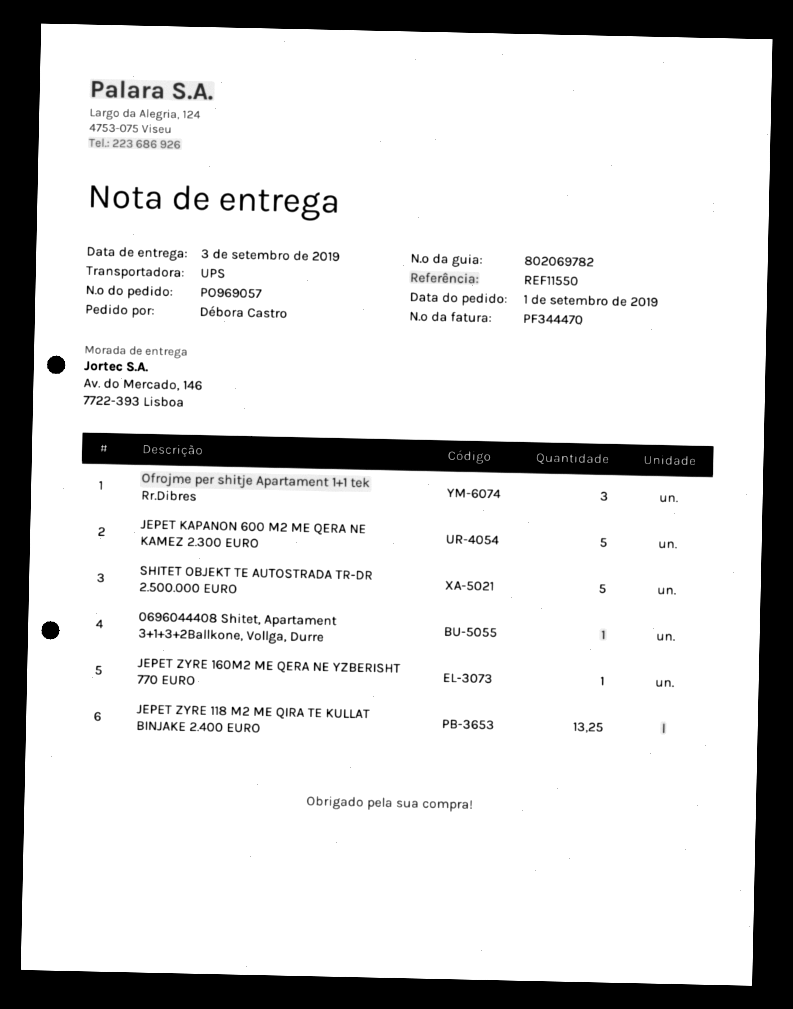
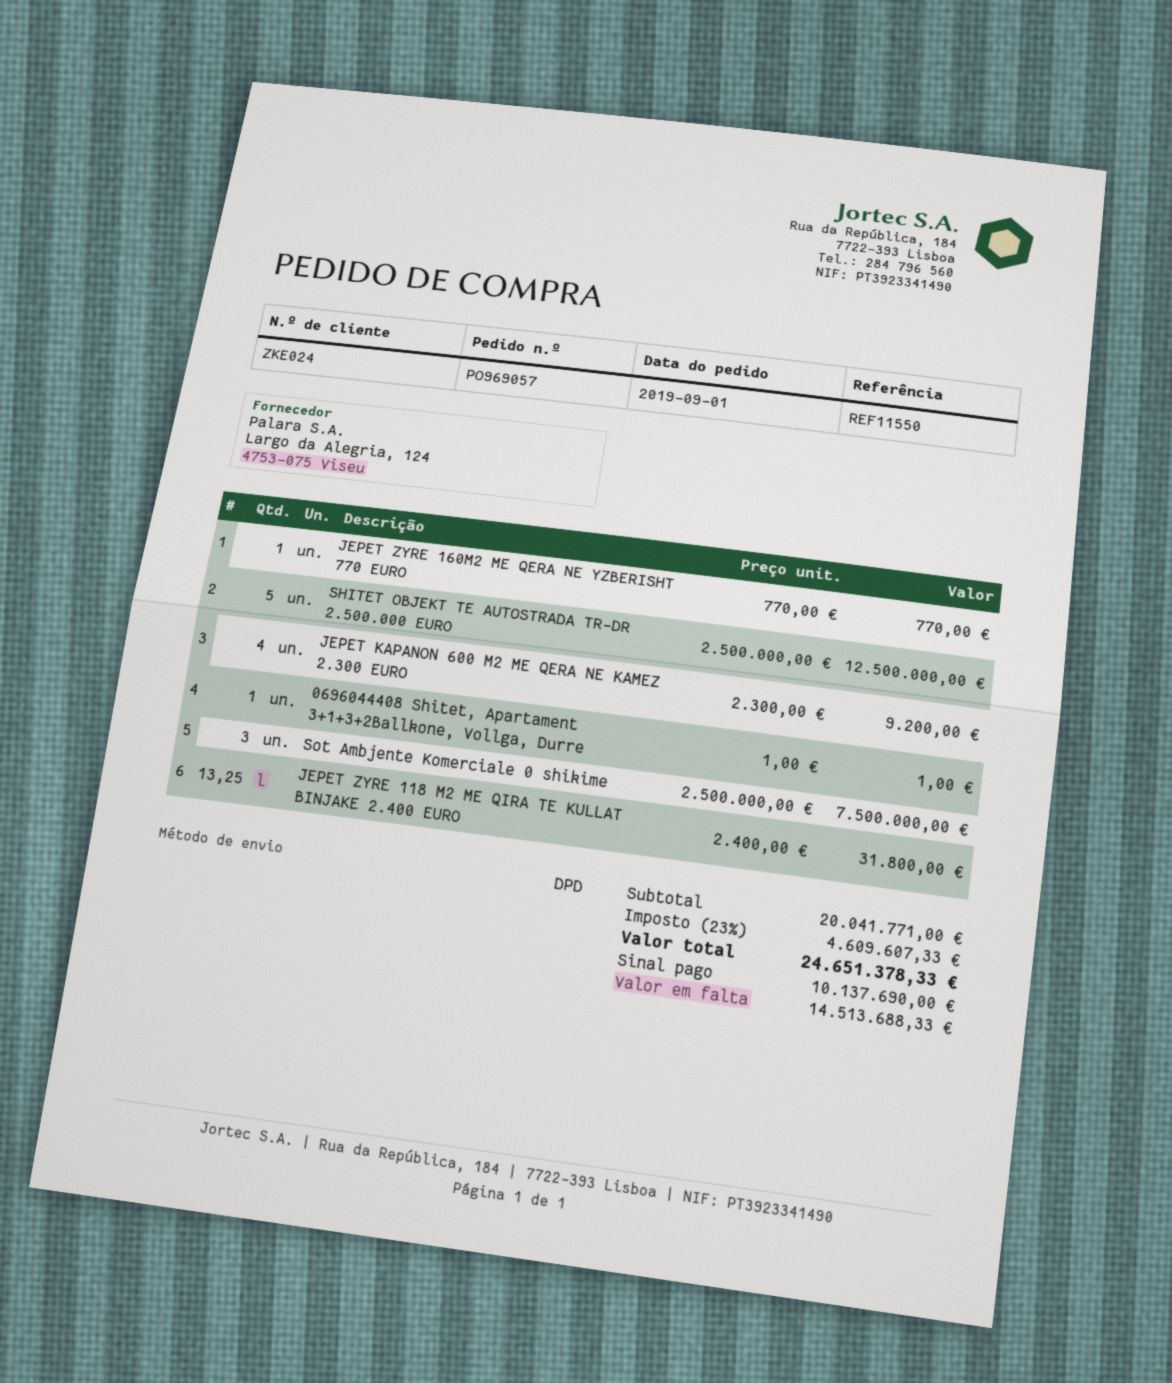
shipping method: UPS -> DPD
Ofrojme per shitje Apartament 1+1 tek Rr.Dibres: 3 -> none
JEPET KAPANON 600 M2 ME QERA NE KAMEZ 2.300 EURO: 5 -> 4
Sot Ambjente Komerciale 0 shikime: none -> 3

